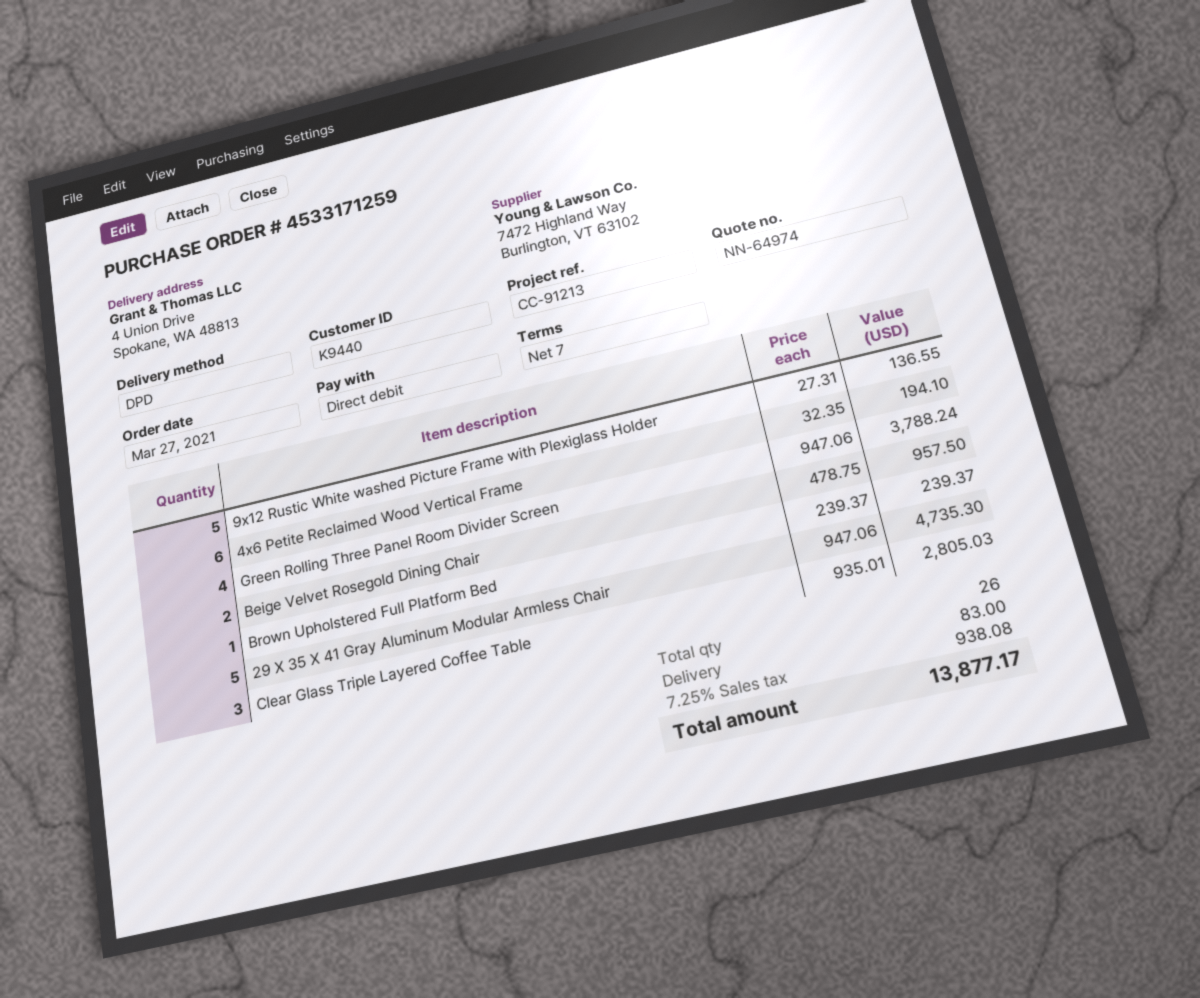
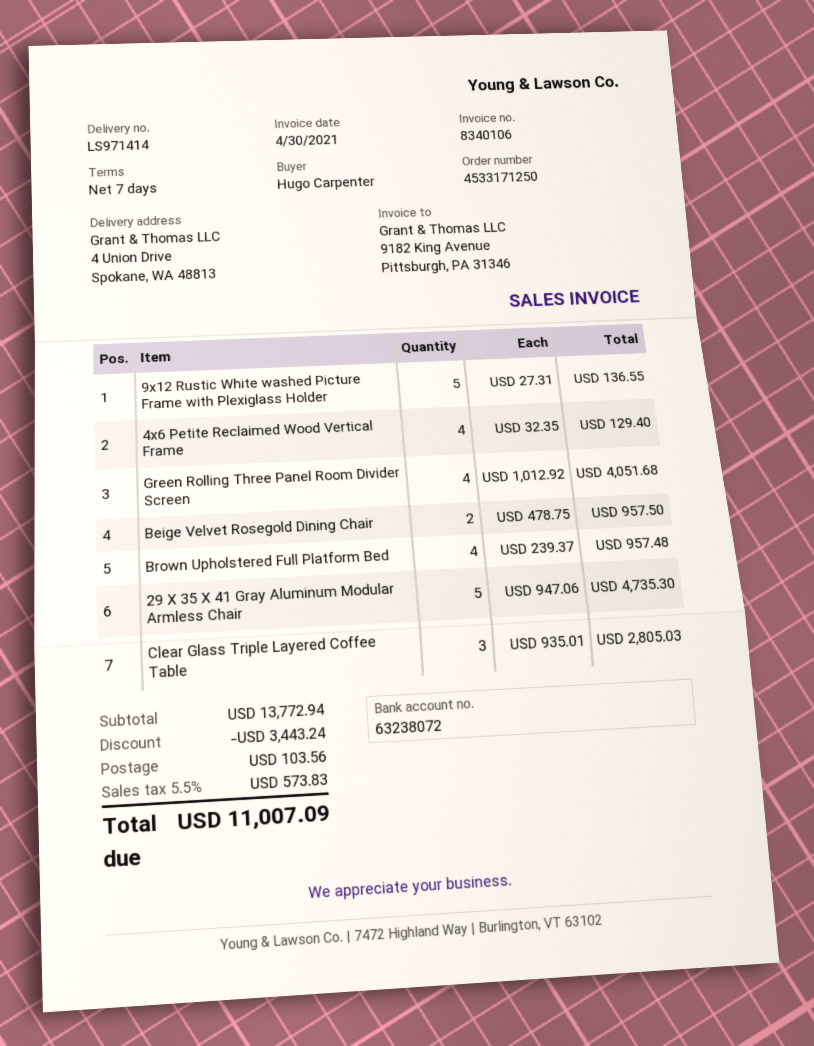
order number: 4533171259 -> 4533171250
4x6 Petite Reclaimed Wood Vertical Frame: 6 x 32.35 = 194.10 -> 4 x 32.35 = 129.40
Green Rolling Three Panel Room Divider Screen: 4 x 947.06 = 3788.24 -> 4 x 1012.92 = 4051.68
Brown Upholstered Full Platform Bed: 1 x 239.37 = 239.37 -> 4 x 239.37 = 957.48
discount: none -> 3443.24
shipping: 83.00 -> 103.56
tax: 7.25% = 938.08 -> 5.5% = 573.83
total: 13877.17 -> 11007.09

